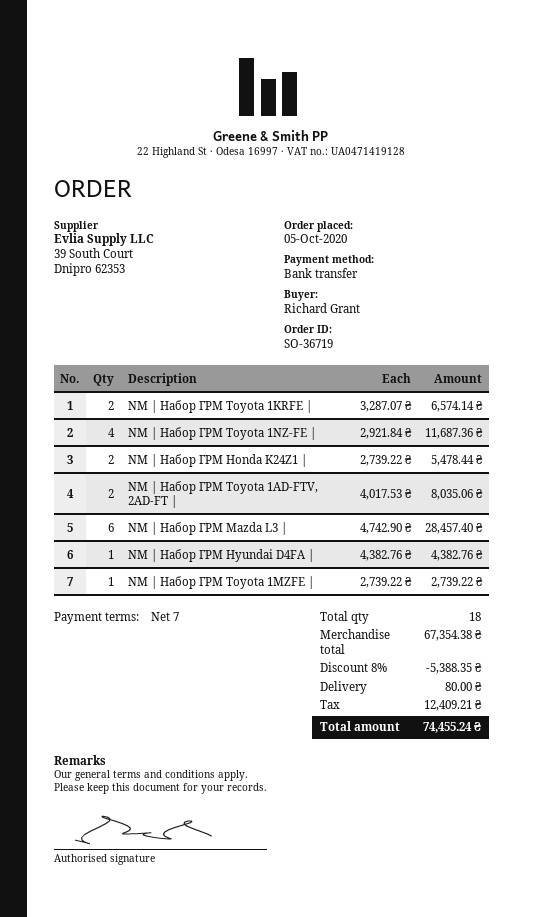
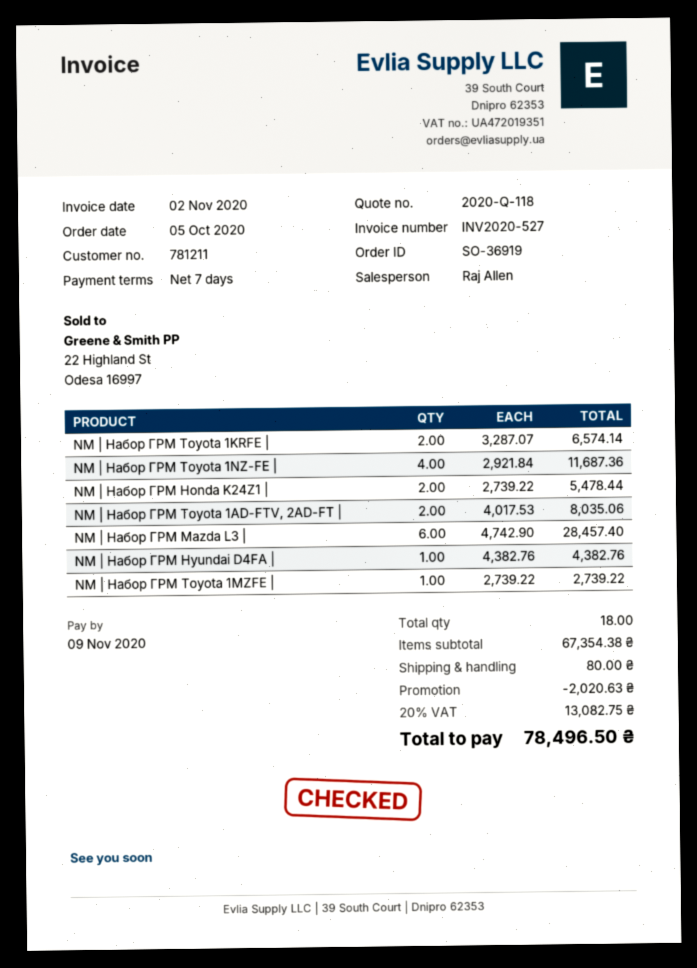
order number: SO-36719 -> SO-36919
discount: 5388.35 -> 2020.63
tax: 12409.21 -> 13082.75
total: 74455.24 -> 78496.50

